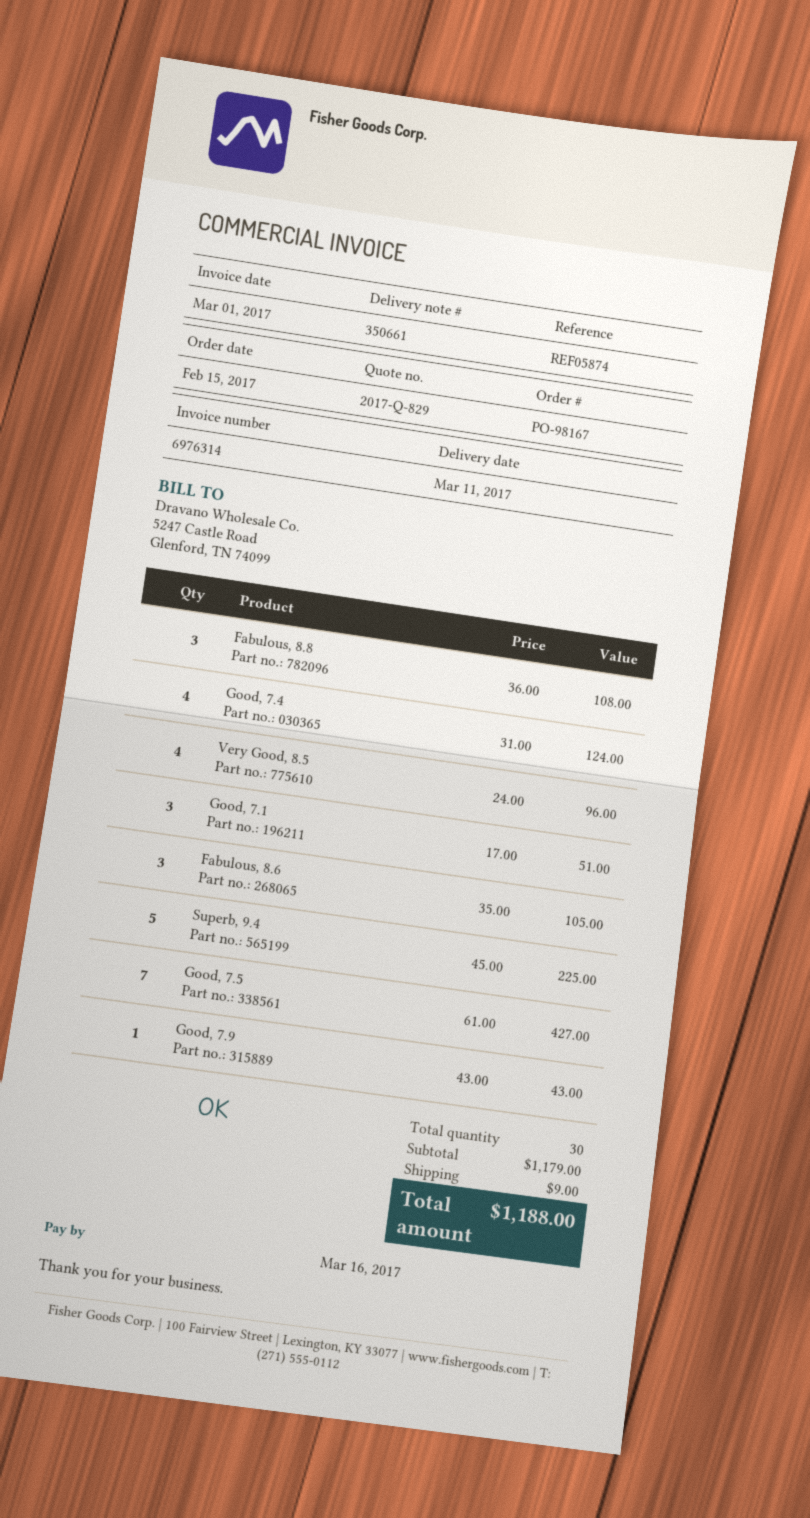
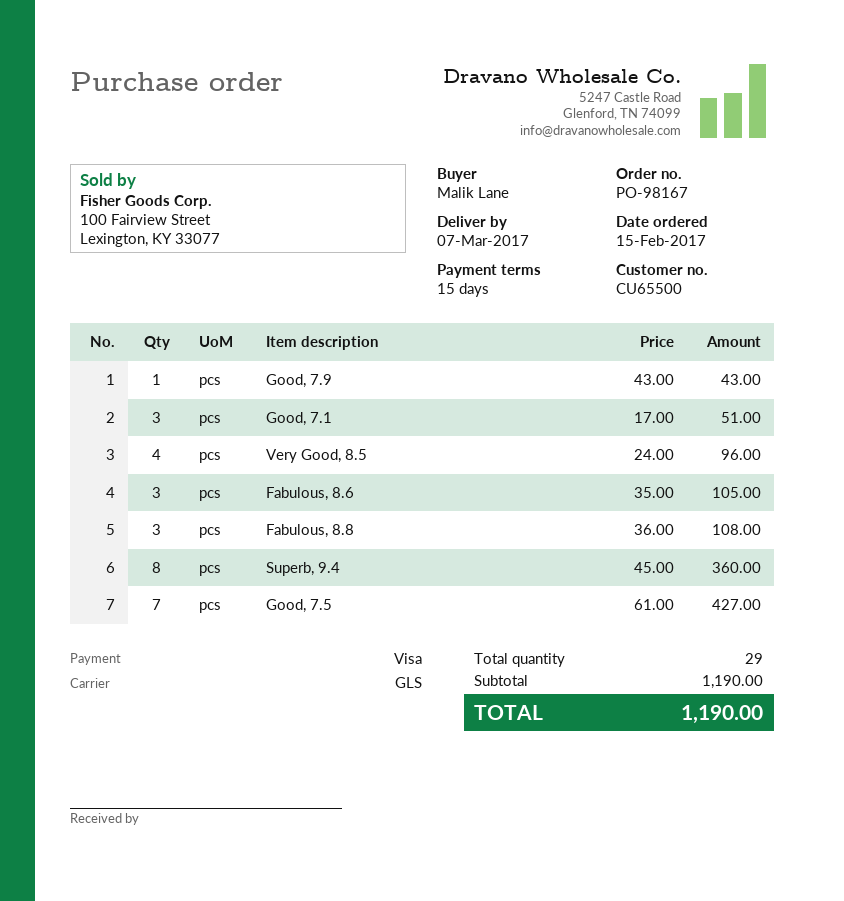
delivery date: 2017-03-11 -> 2017-03-07
Good, 7.4: 4 x 31.00 = 124.00 -> none
Superb, 9.4: 5 x 45.00 = 225.00 -> 8 x 45.00 = 360.00
total quantity: 30 -> 29
subtotal: 1179.00 -> 1190.00
shipping: 9.00 -> none
total: 1188.00 -> 1190.00

